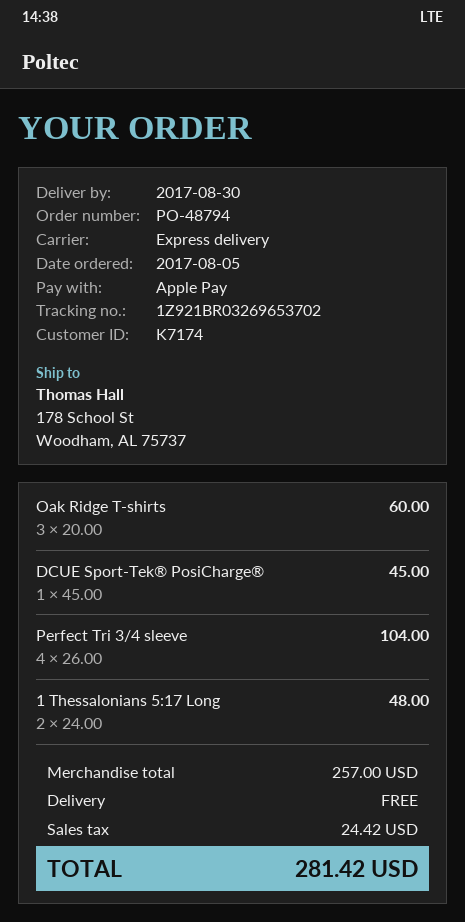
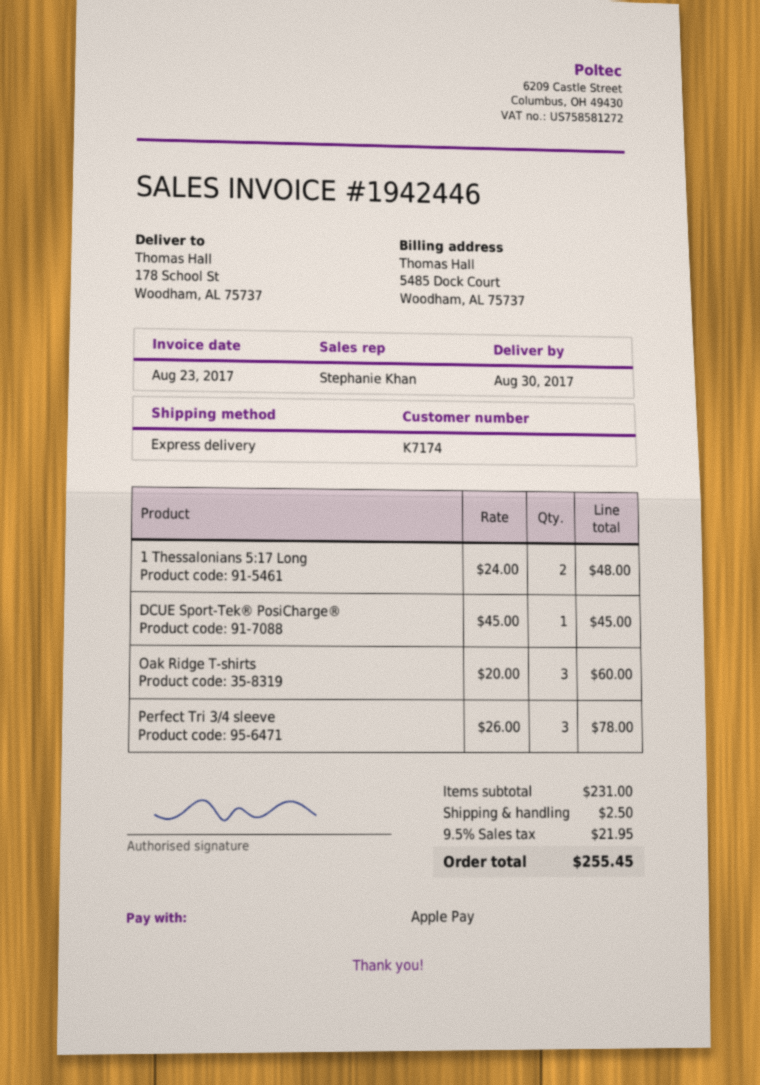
Perfect Tri 3/4 sleeve: 4 x 26.00 = 104.00 -> 3 x 26.00 = 78.00
subtotal: 257.00 -> 231.00
shipping: 0.00 -> 2.50
tax: 24.42 -> 21.95
total: 281.42 -> 255.45

